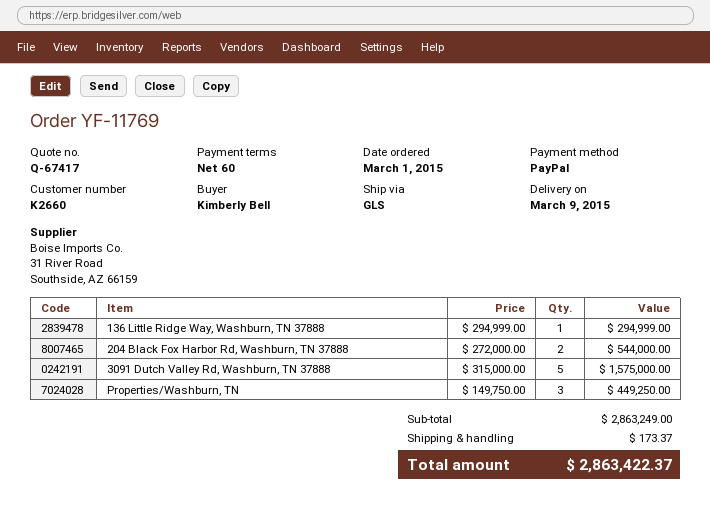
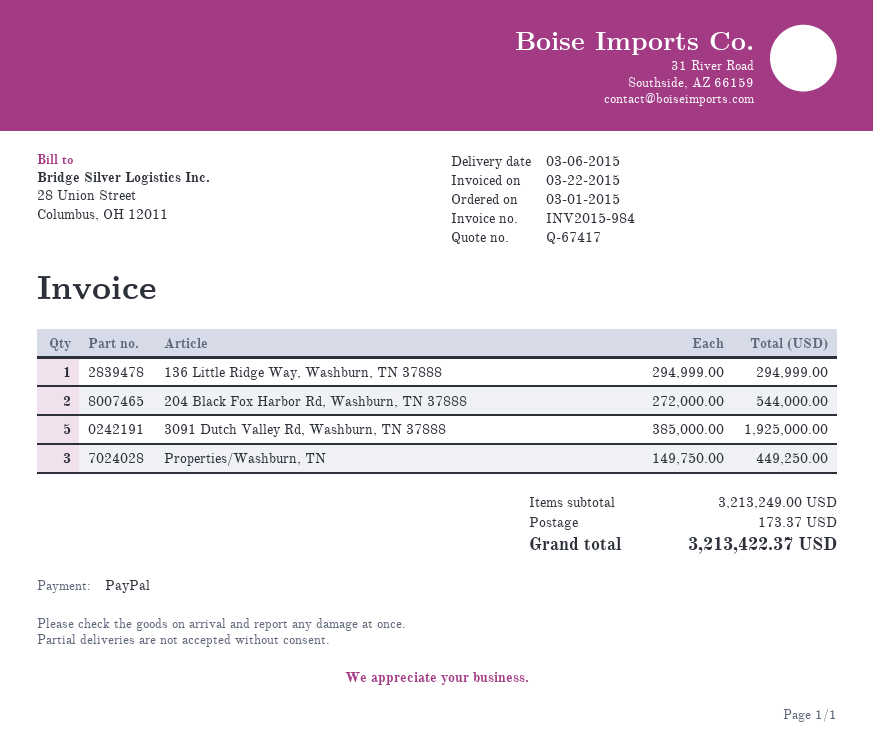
delivery date: 2015-03-09 -> 2015-03-06
3091 Dutch Valley Rd, Washburn, TN 37888: 5 x 315000.00 = 1575000.00 -> 5 x 385000.00 = 1925000.00
subtotal: 2863249.00 -> 3213249.00
total: 2863422.37 -> 3213422.37

